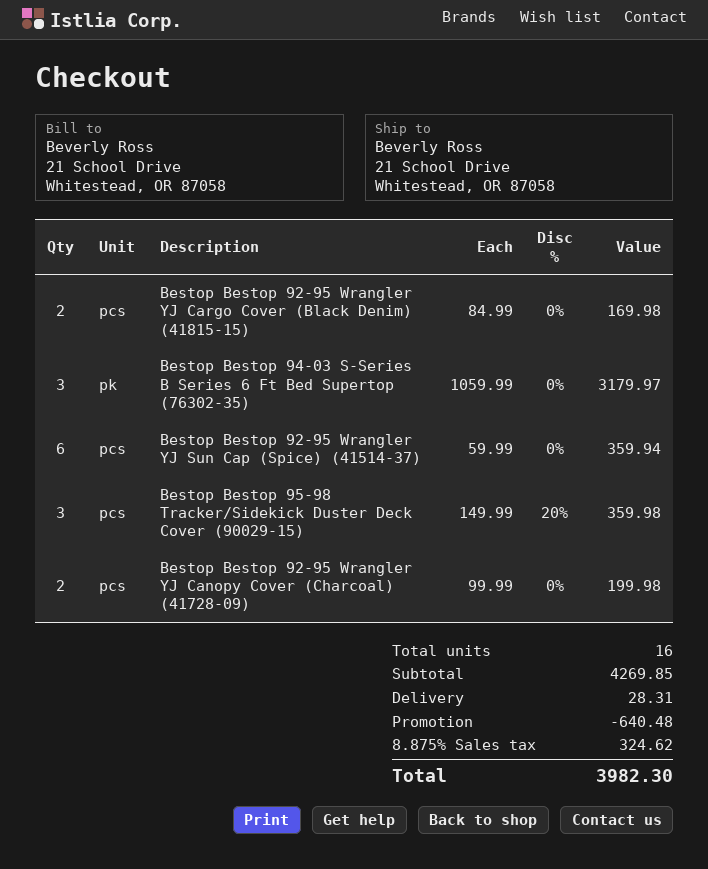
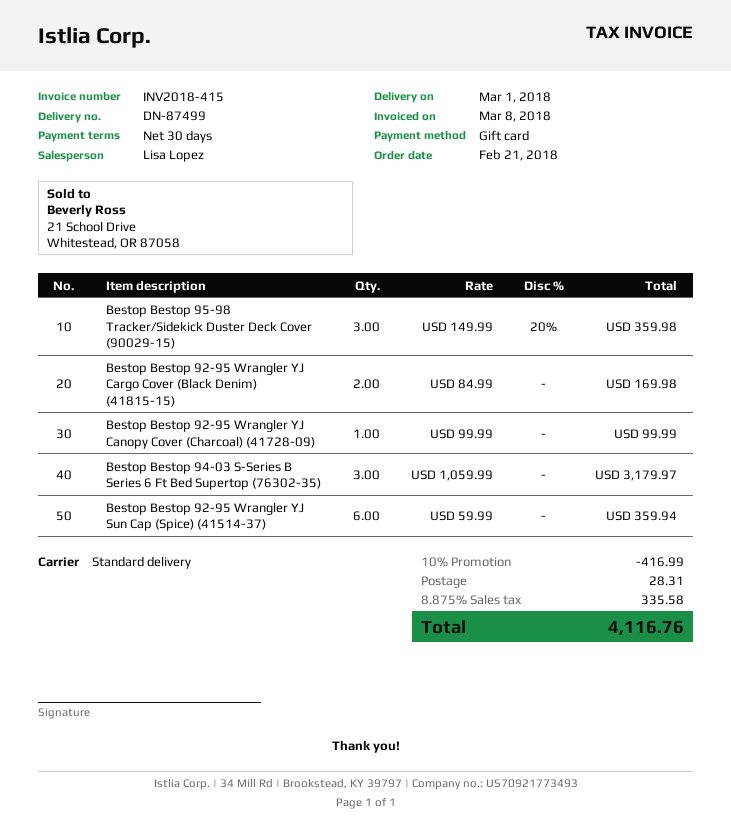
Bestop Bestop 92-95 Wrangler YJ Canopy Cover (Charcoal) (41728-09): 2 x 99.99 = 199.98 -> 1 x 99.99 = 99.99
discount: 640.48 -> 416.99
tax: 8.875% = 324.62 -> 8.875% = 335.58
total: 3982.30 -> 4116.76

